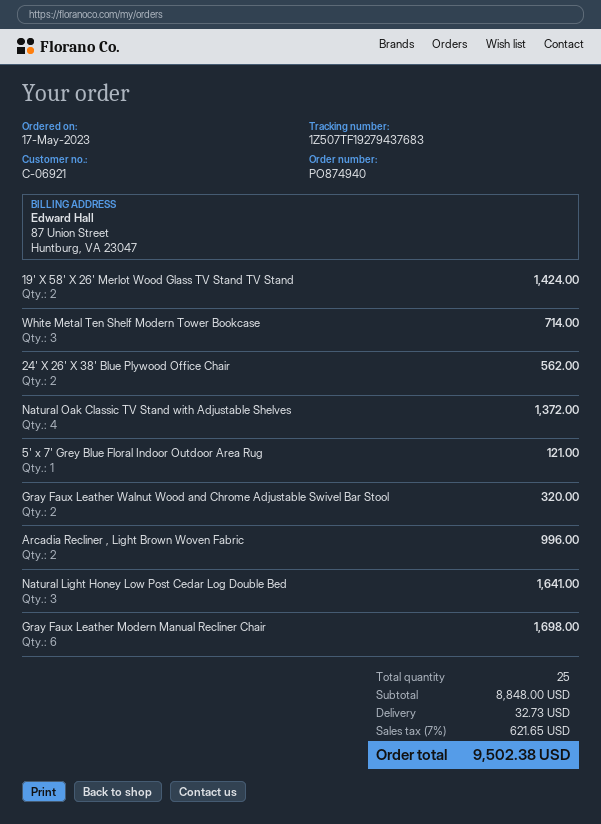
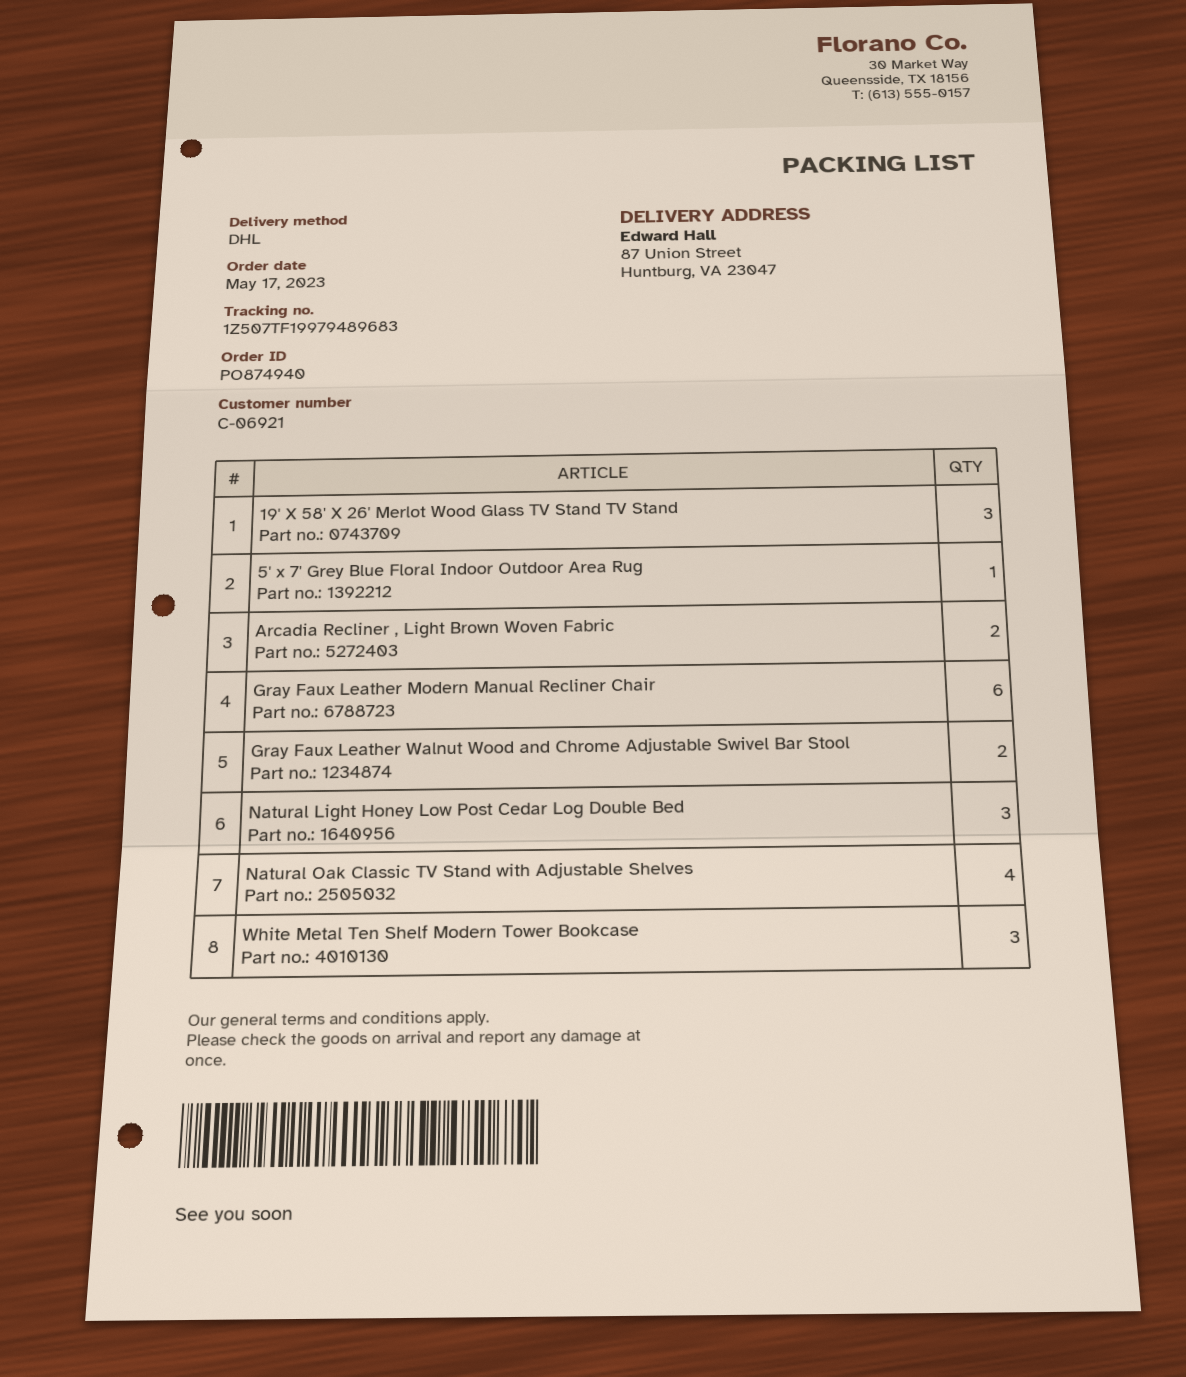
tracking number: 1Z507TF19279437683 -> 1Z507TF19979489683
19' X 58' X 26' Merlot Wood Glass TV Stand TV Stand: 2 -> 3
24' X 26' X 38' Blue Plywood Office Chair: 2 -> none

